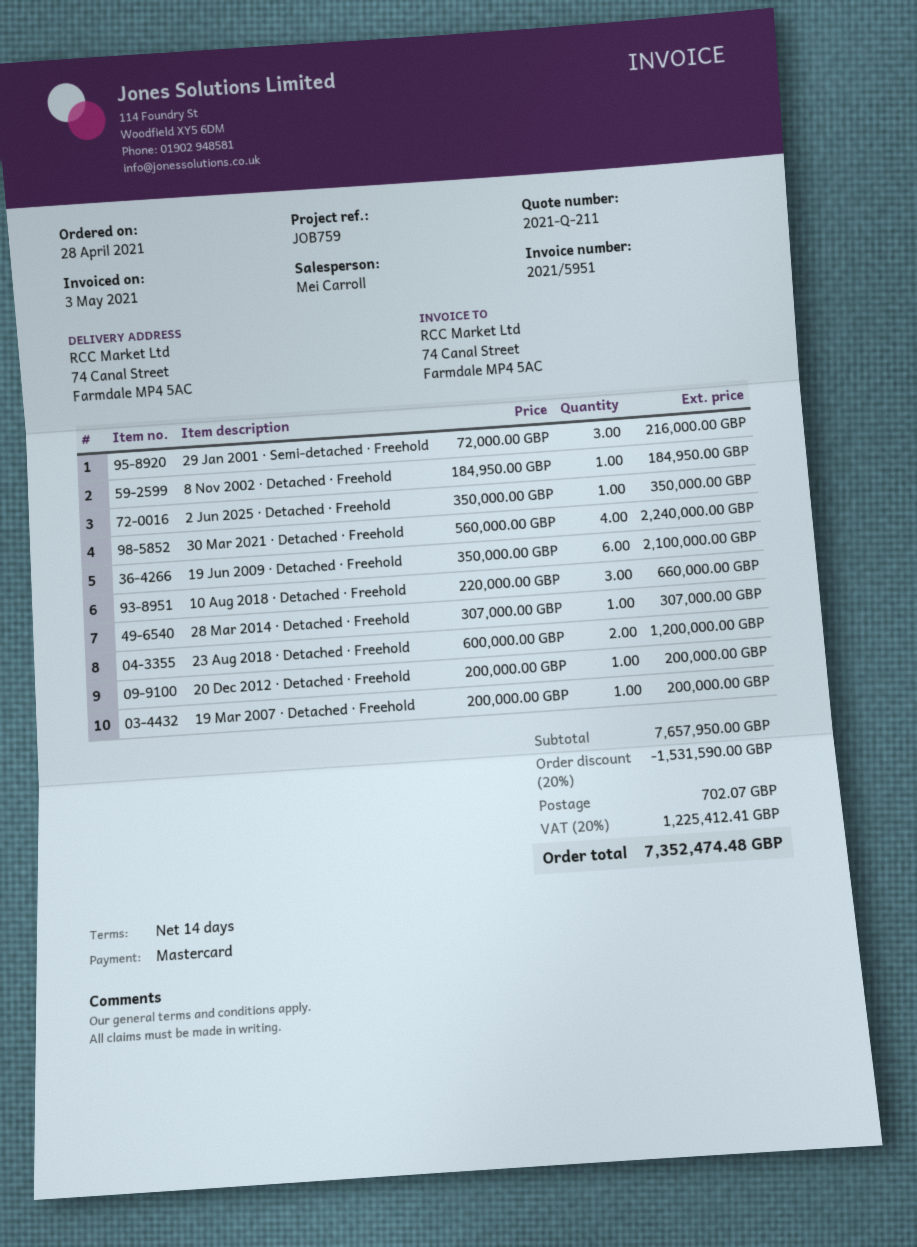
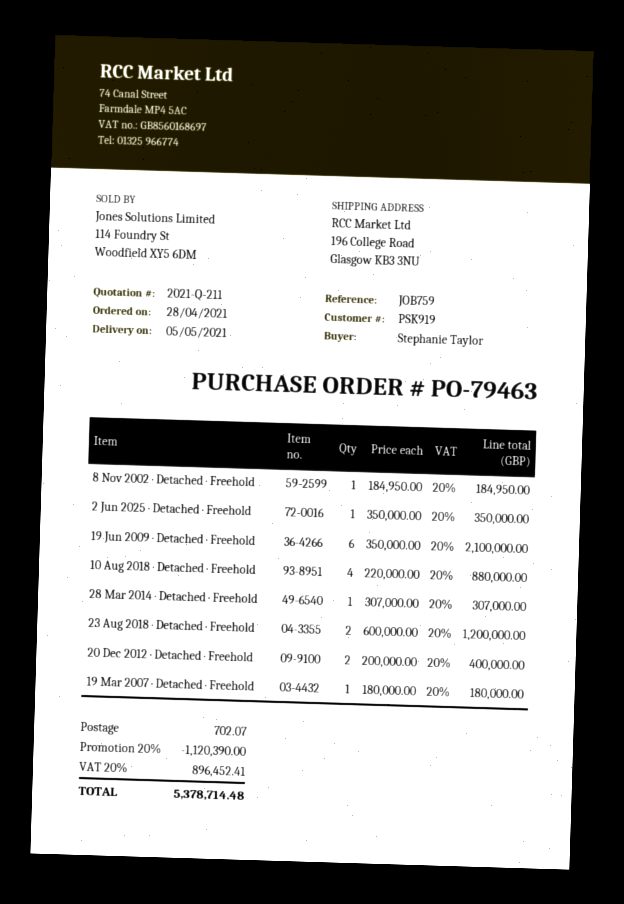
ship to: 74 Canal Street, Farmdale MP4 5AC -> 196 College Road, Glasgow KB3 3NU
29 Jan 2001 · Semi-detached · Freehold: 3 x 72000.00 = 216000.00 -> none
30 Mar 2021 · Detached · Freehold: 4 x 560000.00 = 2240000.00 -> none
10 Aug 2018 · Detached · Freehold: 3 x 220000.00 = 660000.00 -> 4 x 220000.00 = 880000.00
20 Dec 2012 · Detached · Freehold: 1 x 200000.00 = 200000.00 -> 2 x 200000.00 = 400000.00
19 Mar 2007 · Detached · Freehold: 1 x 200000.00 = 200000.00 -> 1 x 180000.00 = 180000.00
discount: 20% = 1531590.00 -> 20% = 1120390.00
tax: 20% = 1225412.41 -> 20% = 896452.41
total: 7352474.48 -> 5378714.48

